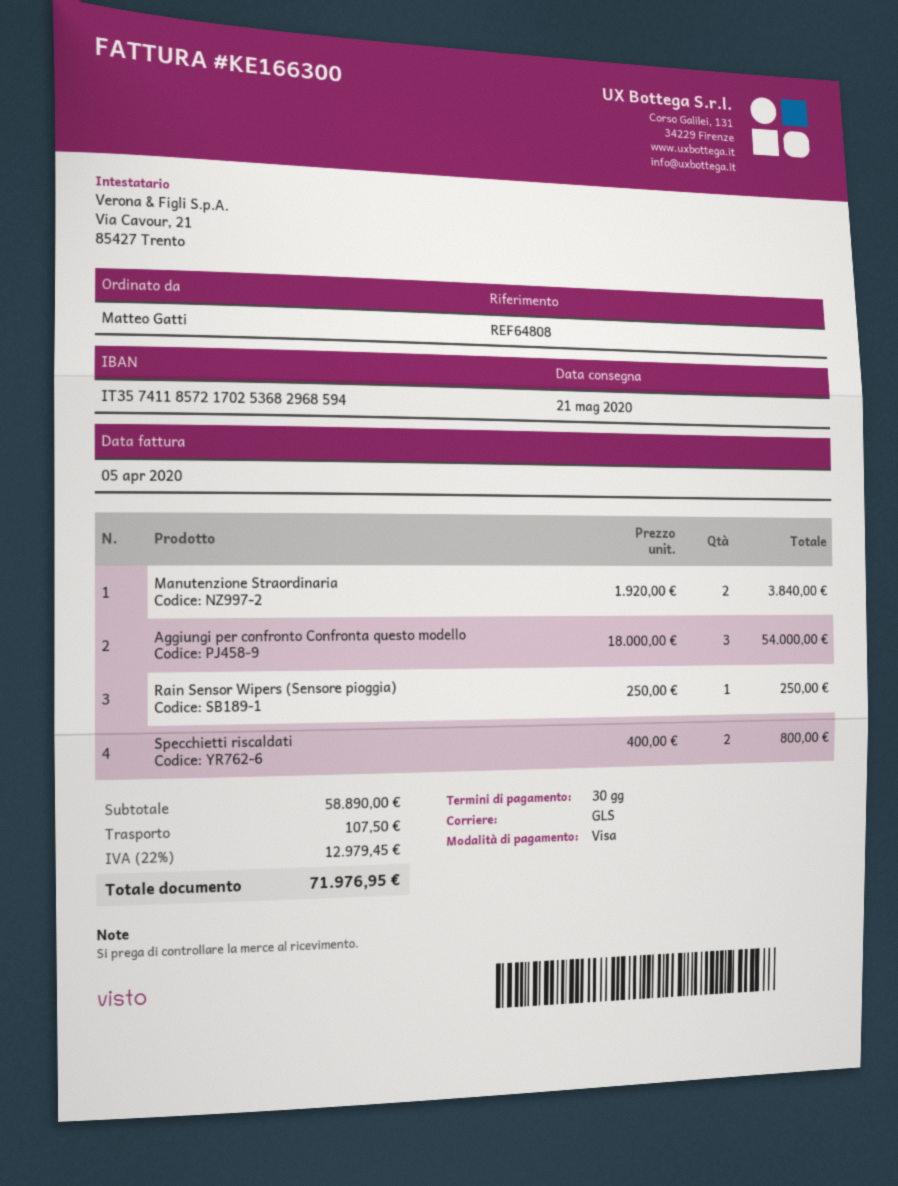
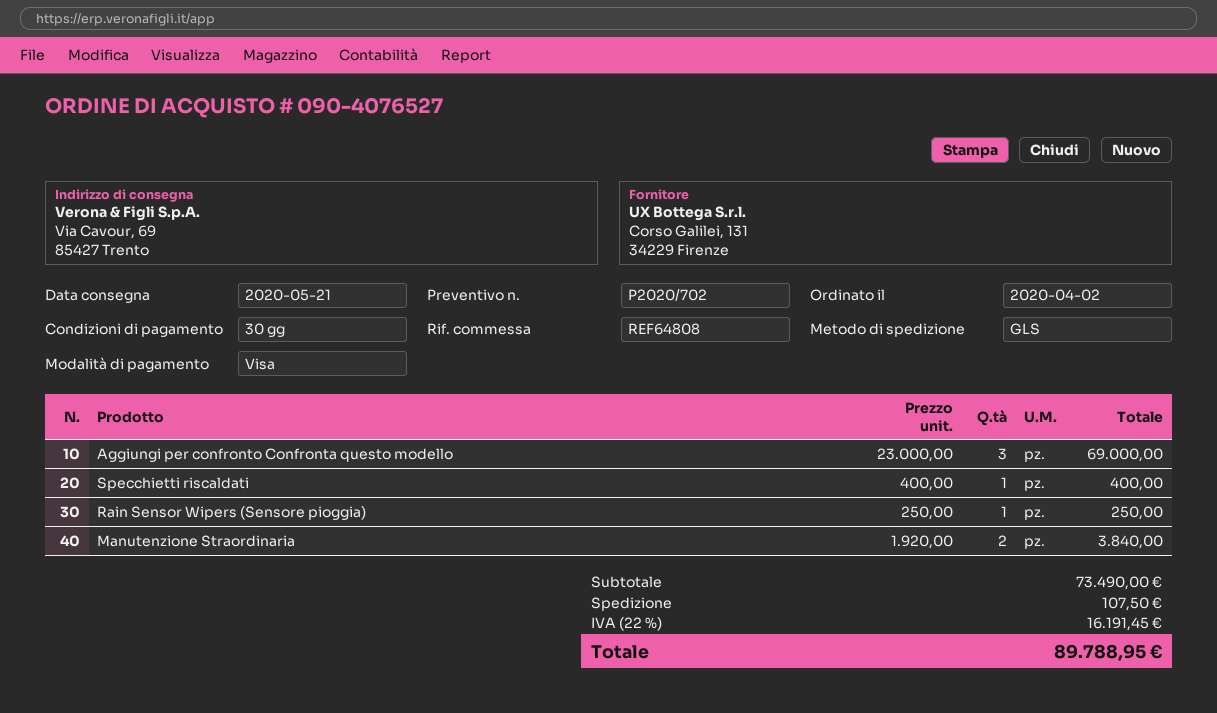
Aggiungi per confronto Confronta questo modello: 3 x 18000.00 = 54000.00 -> 3 x 23000.00 = 69000.00
Specchietti riscaldati: 2 x 400.00 = 800.00 -> 1 x 400.00 = 400.00
subtotal: 58890.00 -> 73490.00
tax: 22% = 12979.45 -> 22% = 16191.45
total: 71976.95 -> 89788.95

